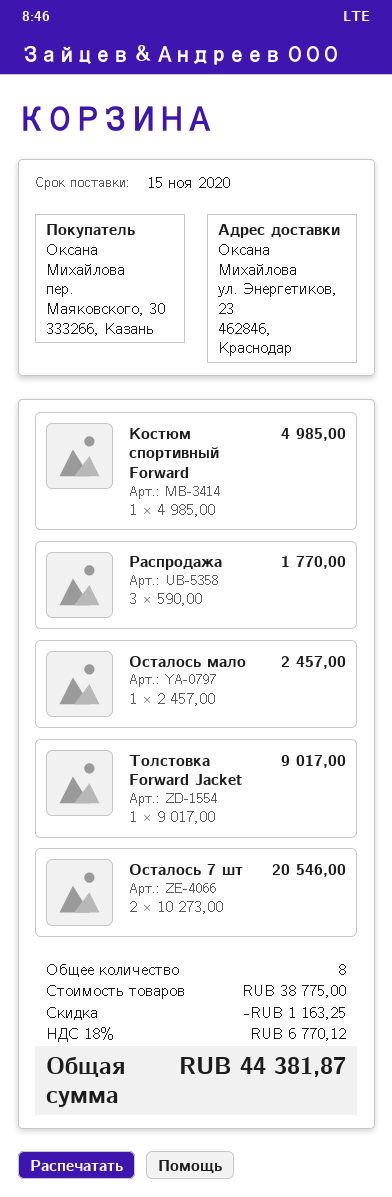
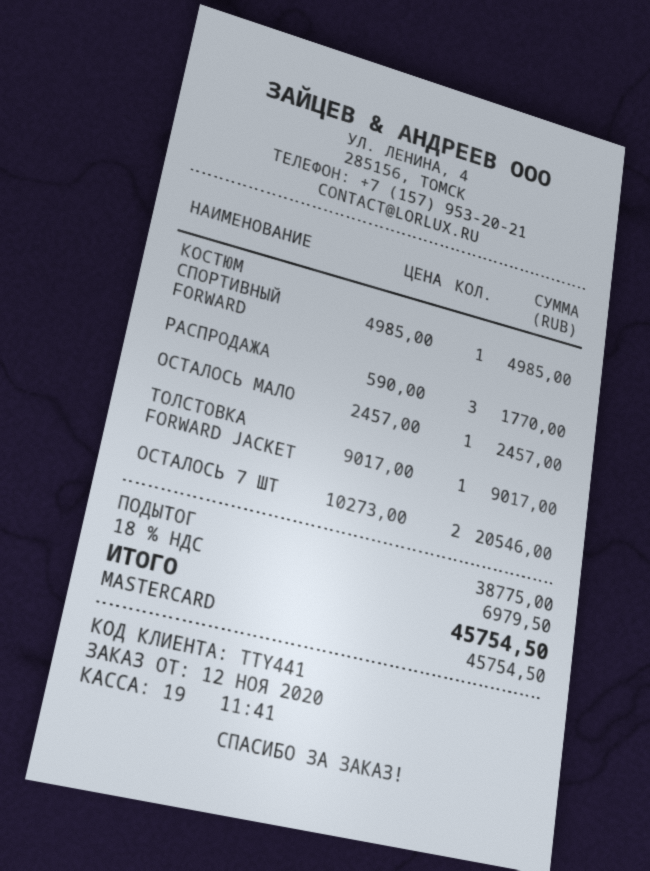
discount: 1163.25 -> none
tax: 18% = 6770.12 -> 18% = 6979.50
total: 44381.87 -> 45754.50

